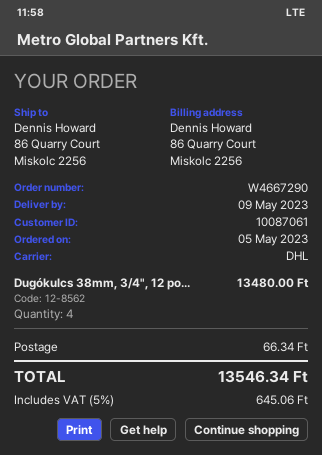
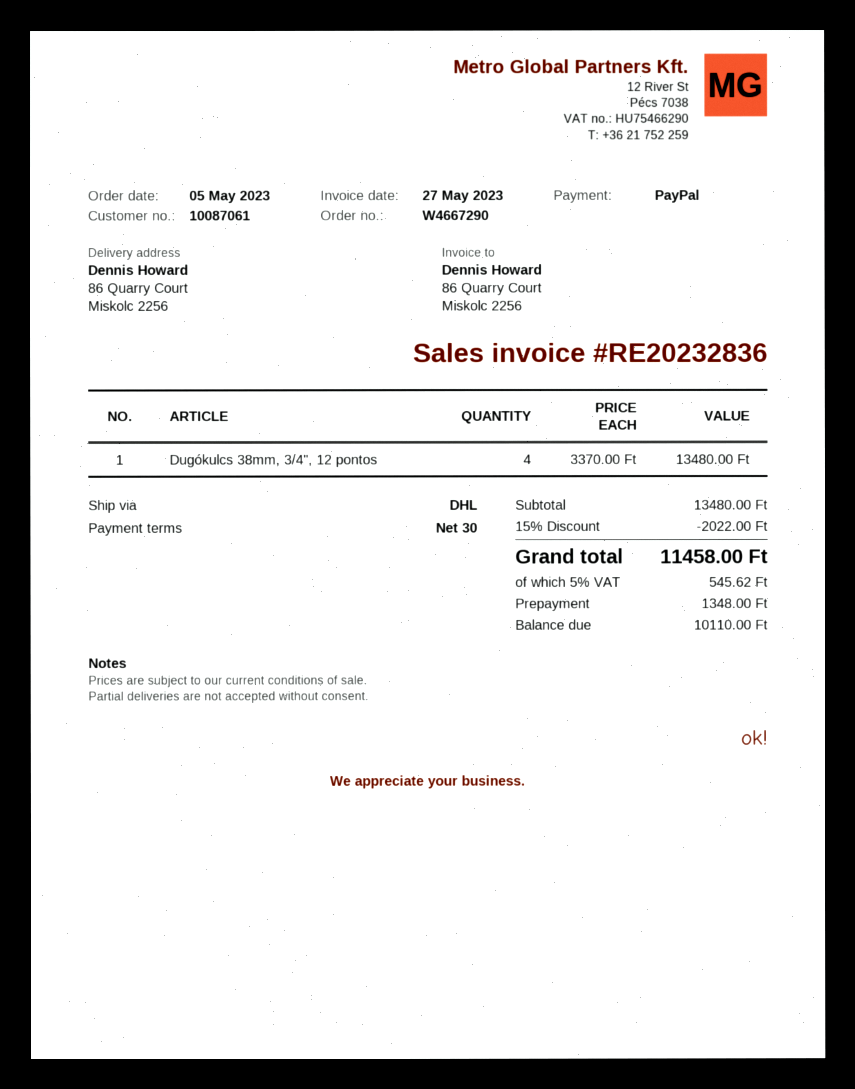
discount: none -> 15% = 2022.00
shipping: 66.34 -> none
tax: 5% = 645.06 -> 5% = 545.62
total: 13546.34 -> 11458.00

